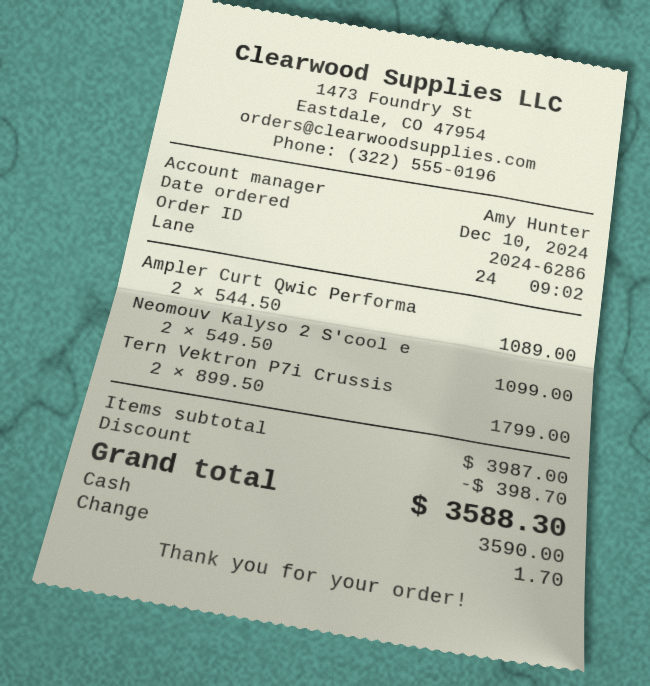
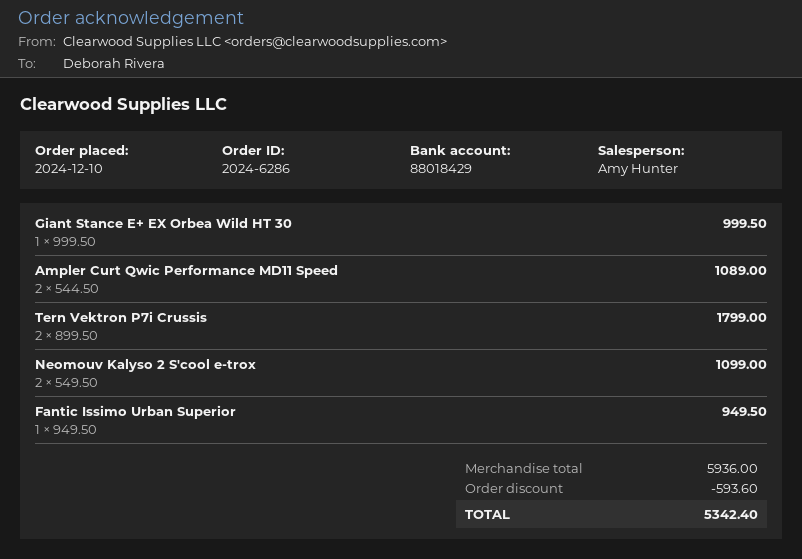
Giant Stance E+ EX Orbea Wild HT 30: none -> 1 x 999.50 = 999.50
Fantic Issimo Urban Superior: none -> 1 x 949.50 = 949.50
subtotal: 3987.00 -> 5936.00
discount: 398.70 -> 593.60
total: 3588.30 -> 5342.40

